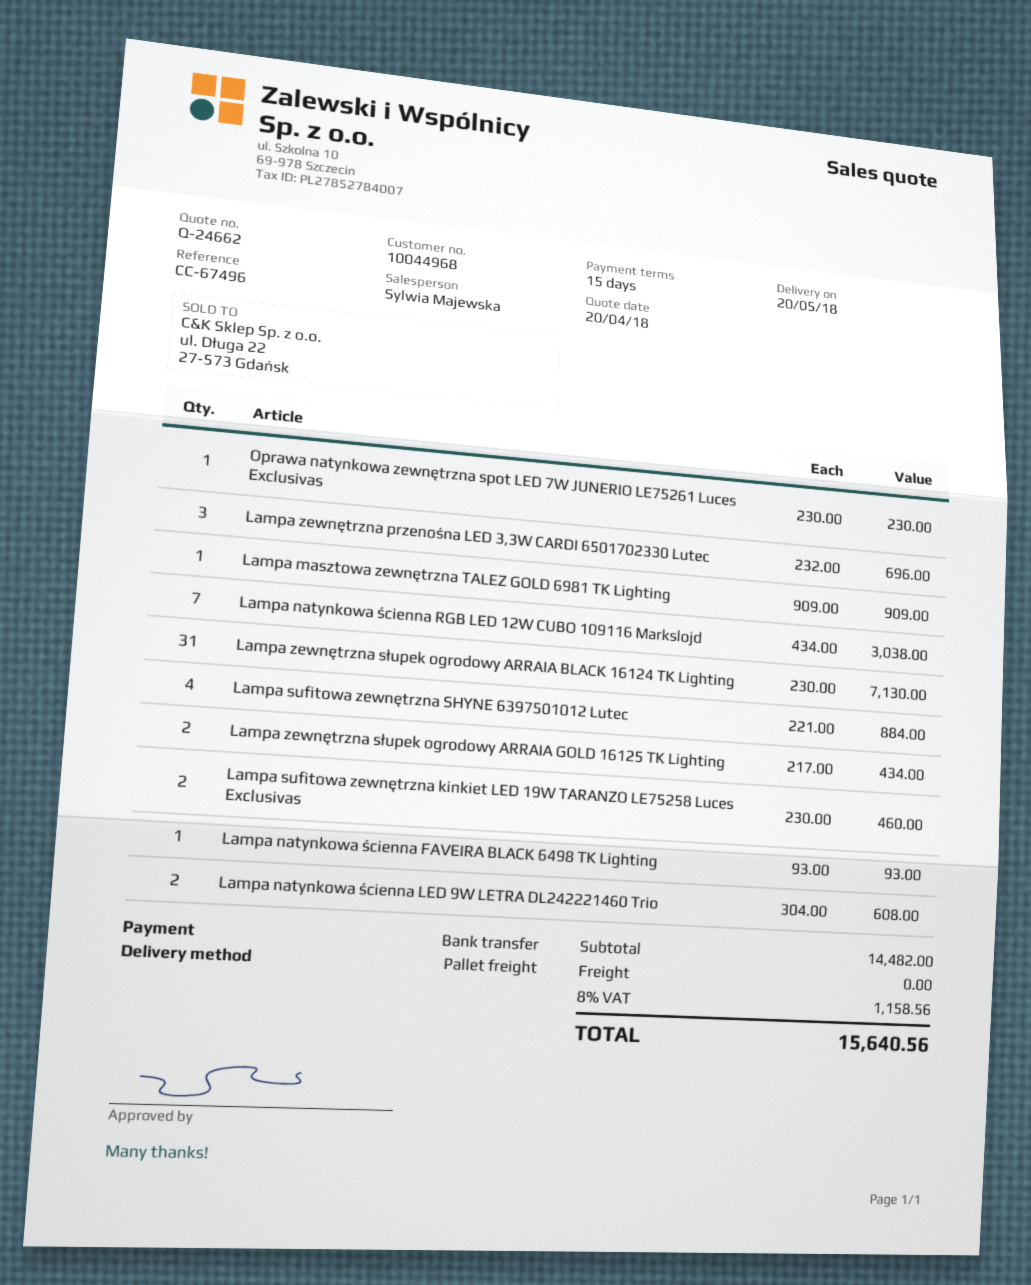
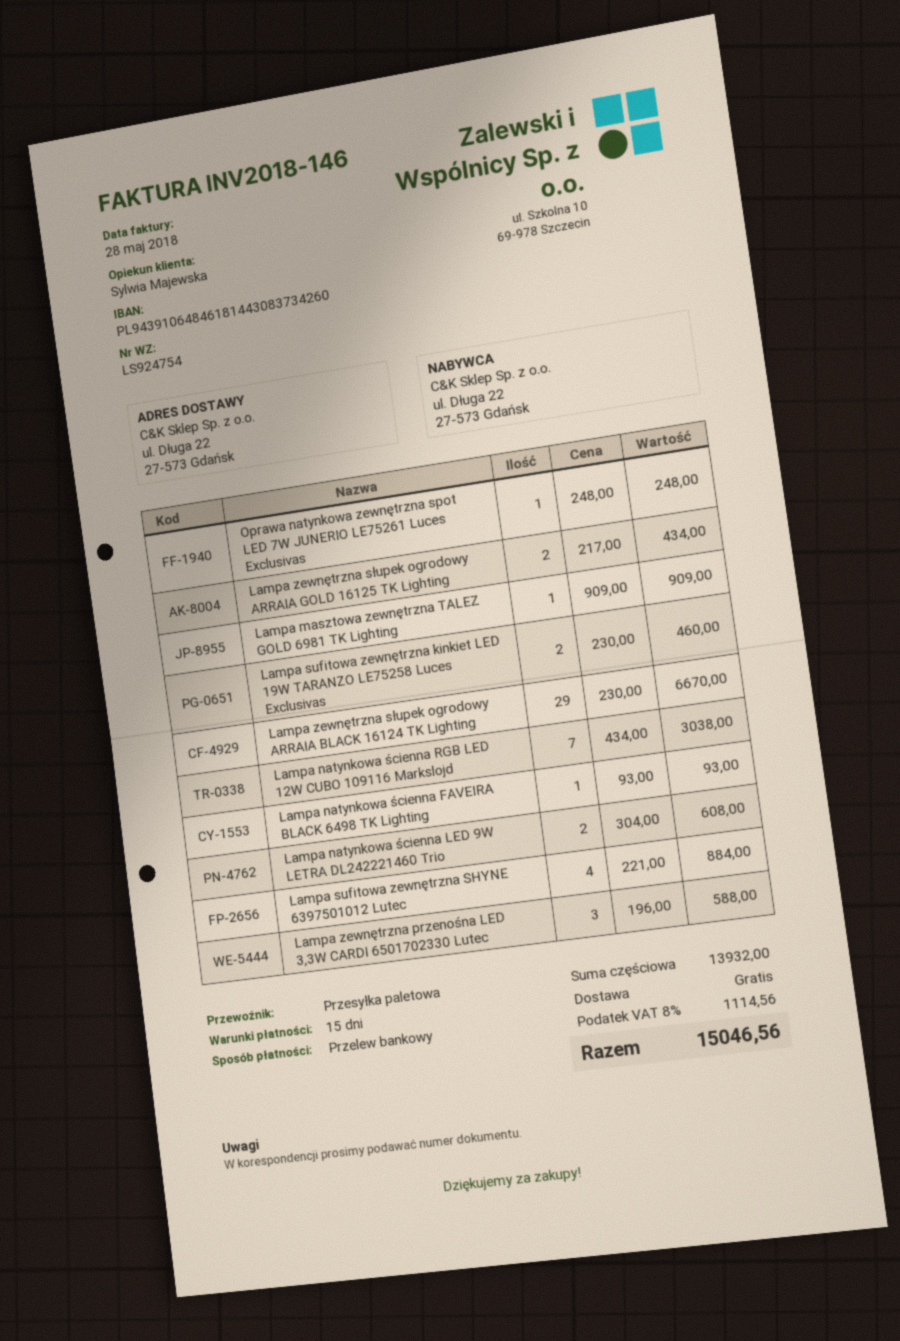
Oprawa natynkowa zewnętrzna spot LED 7W JUNERIO LE75261 Luces Exclusivas: 1 x 230.00 = 230.00 -> 1 x 248.00 = 248.00
Lampa zewnętrzna przenośna LED 3,3W CARDI 6501702330 Lutec: 3 x 232.00 = 696.00 -> 3 x 196.00 = 588.00
Lampa zewnętrzna słupek ogrodowy ARRAIA BLACK 16124 TK Lighting: 31 x 230.00 = 7130.00 -> 29 x 230.00 = 6670.00
subtotal: 14482.00 -> 13932.00
tax: 8% = 1158.56 -> 8% = 1114.56
total: 15640.56 -> 15046.56

